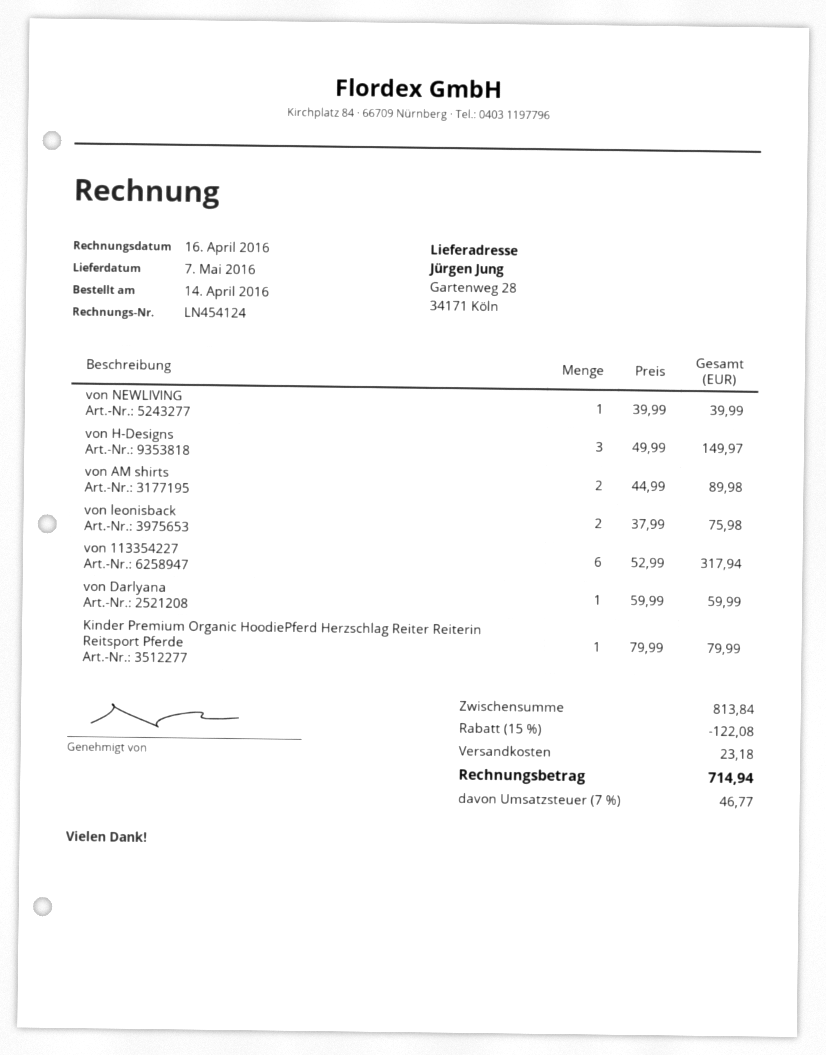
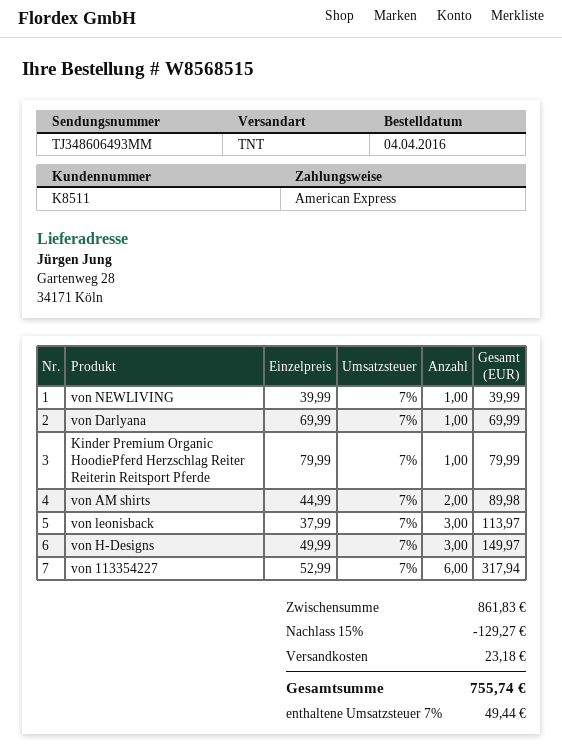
order date: 2016-04-14 -> 2016-04-04
von leonisback: 2 x 37.99 = 75.98 -> 3 x 37.99 = 113.97
von Darlyana: 1 x 59.99 = 59.99 -> 1 x 69.99 = 69.99
subtotal: 813.84 -> 861.83
discount: 15% = 122.08 -> 15% = 129.27
tax: 7% = 46.77 -> 7% = 49.44
total: 714.94 -> 755.74

